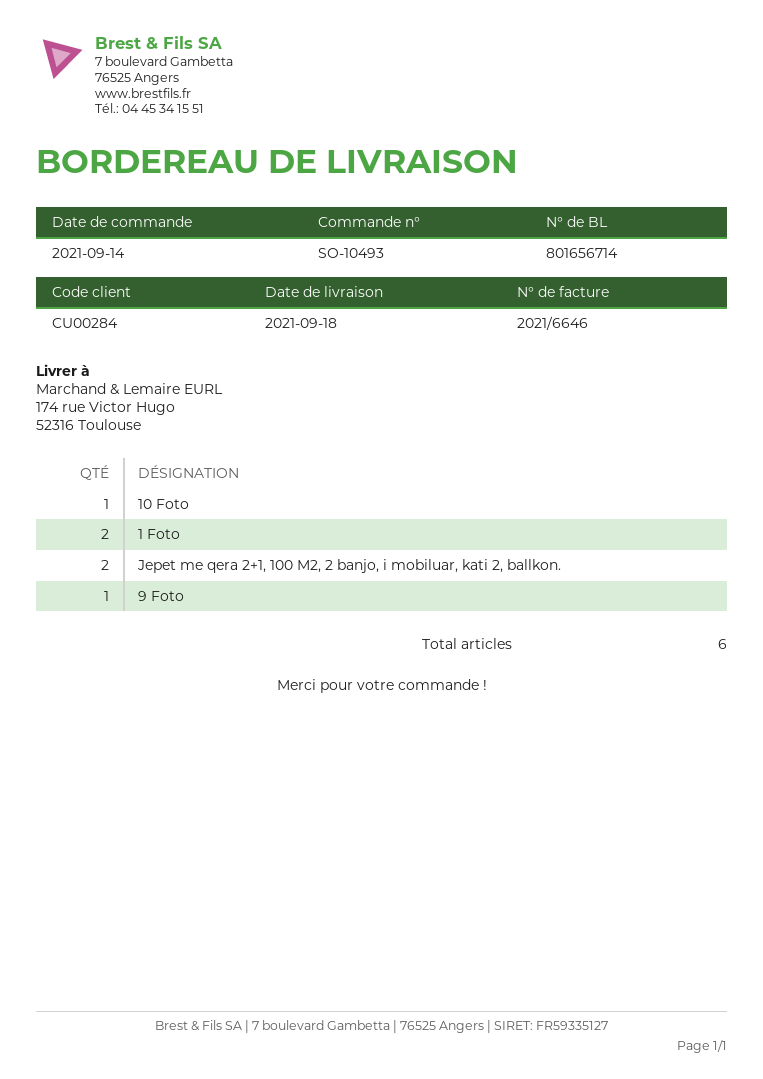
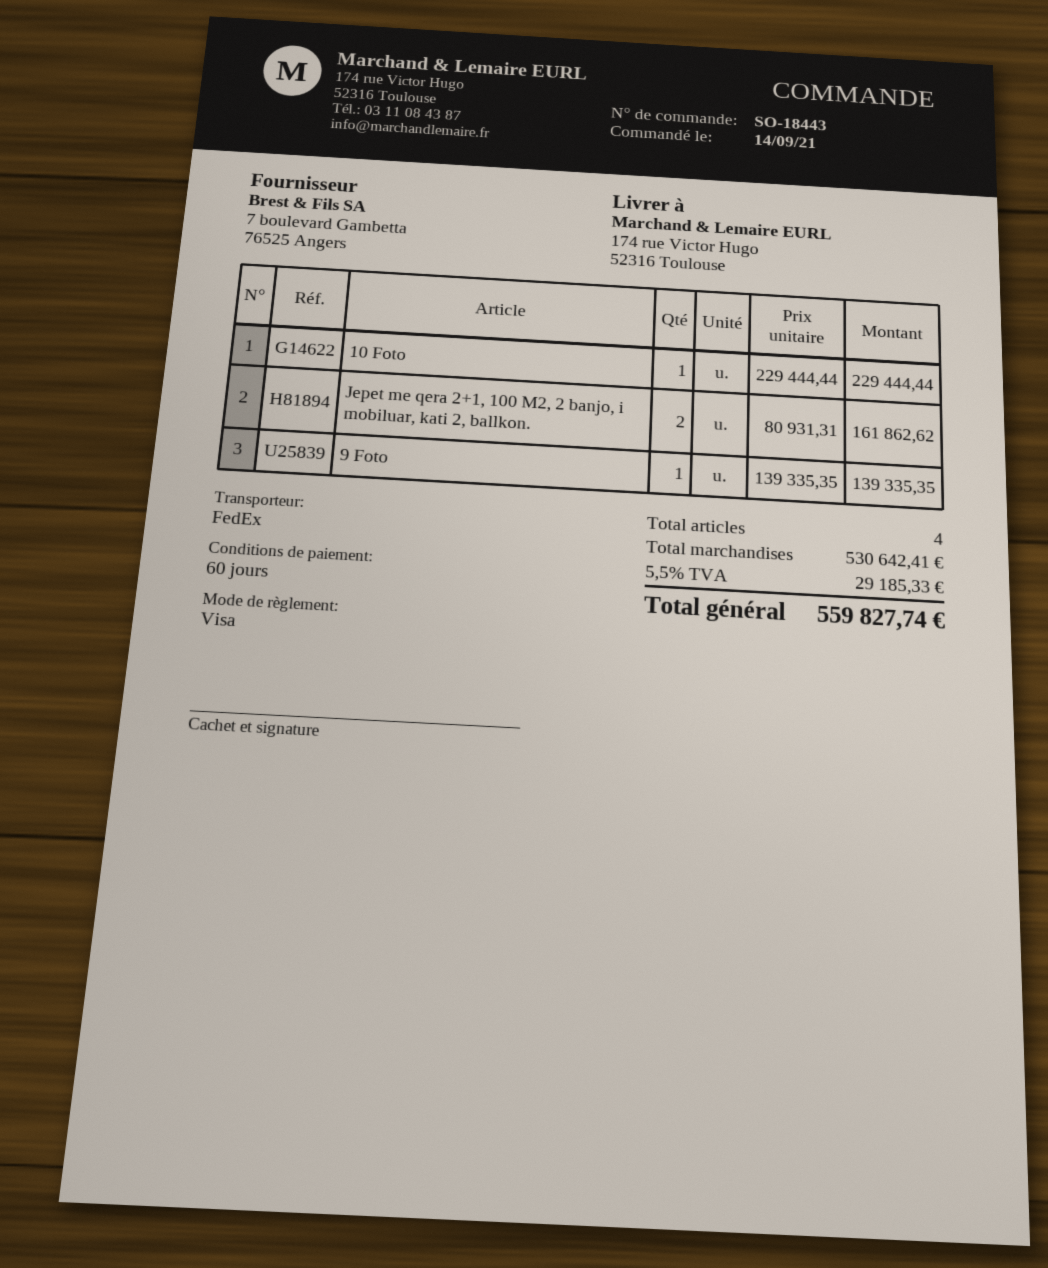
order number: SO-10493 -> SO-18443
1 Foto: 2 -> none
total quantity: 6 -> 4

